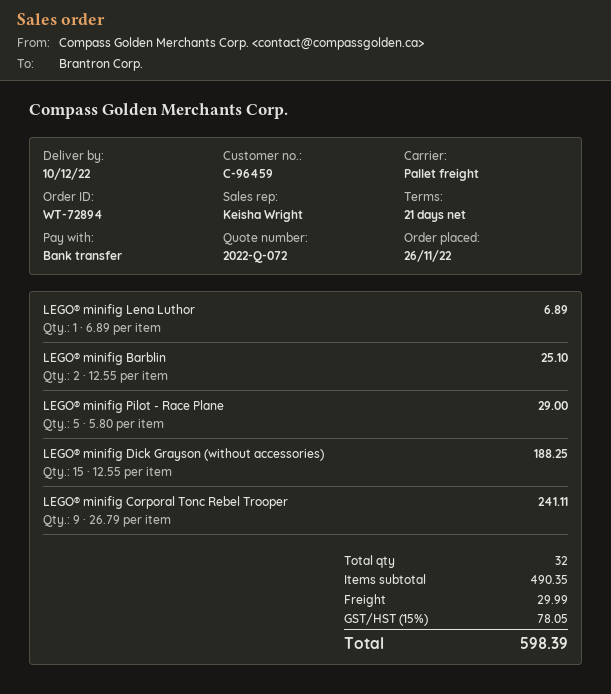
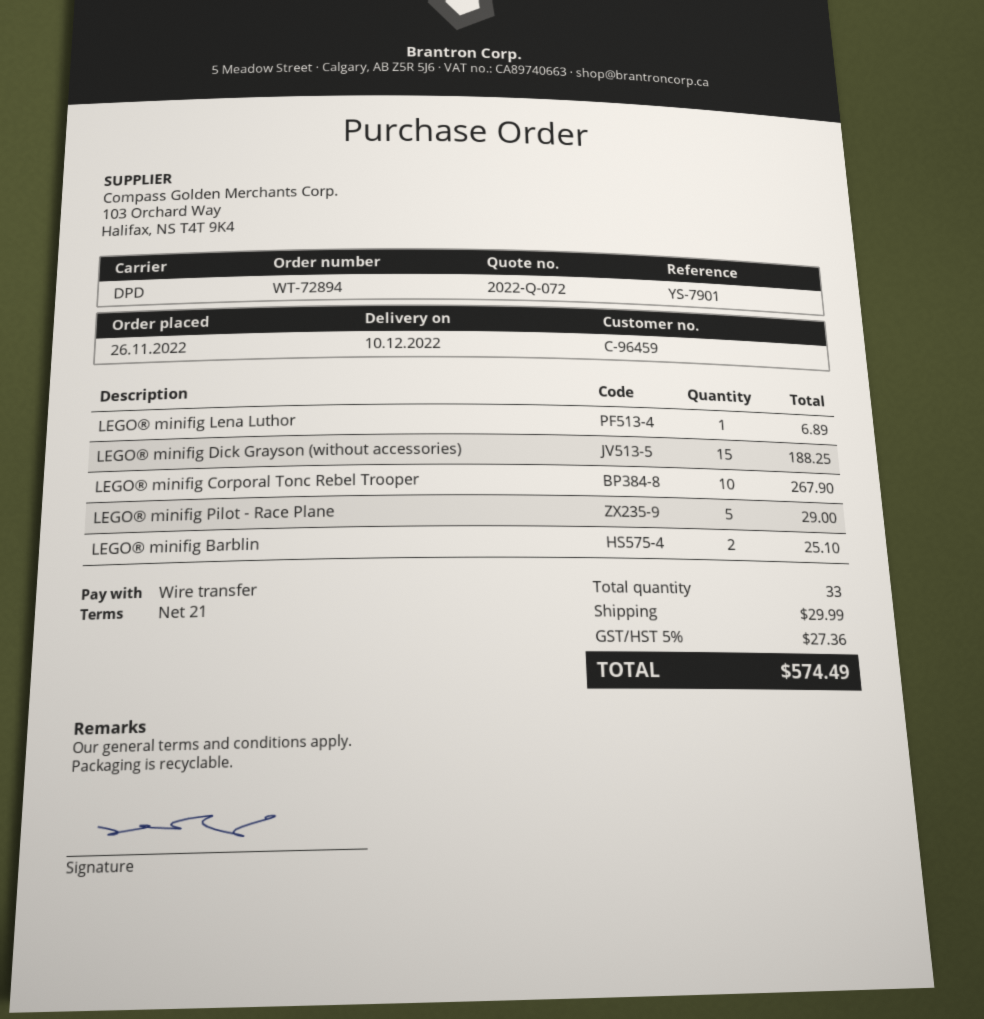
shipping method: pallet freight -> DPD
LEGO® minifig Corporal Tonc Rebel Trooper: 9 for 241.11 -> 10 for 267.90
total quantity: 32 -> 33
tax: 15% = 78.05 -> 5% = 27.36
total: 598.39 -> 574.49

